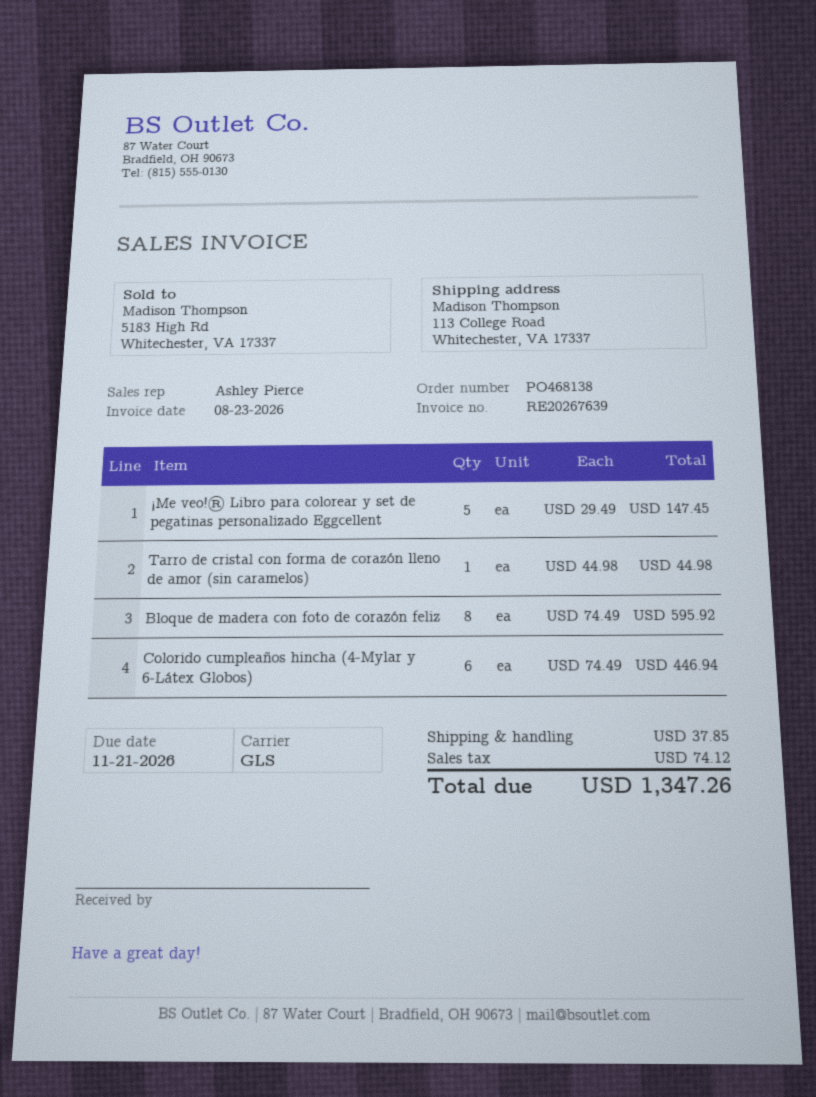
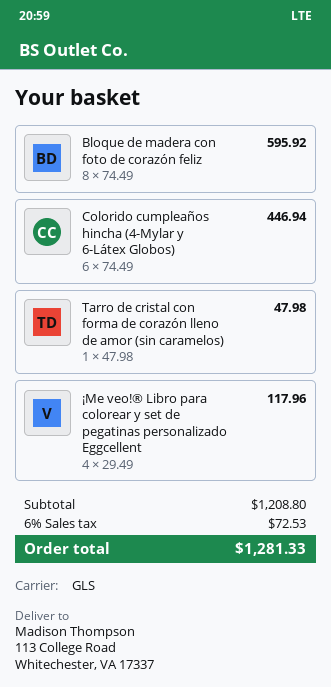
¡Me veo!® Libro para colorear y set de pegatinas personalizado Eggcellent: 5 x 29.49 = 147.45 -> 4 x 29.49 = 117.96
Tarro de cristal con forma de corazón lleno de amor (sin caramelos): 1 x 44.98 = 44.98 -> 1 x 47.98 = 47.98
shipping: 37.85 -> none
tax: 74.12 -> 72.53
total: 1347.26 -> 1281.33

